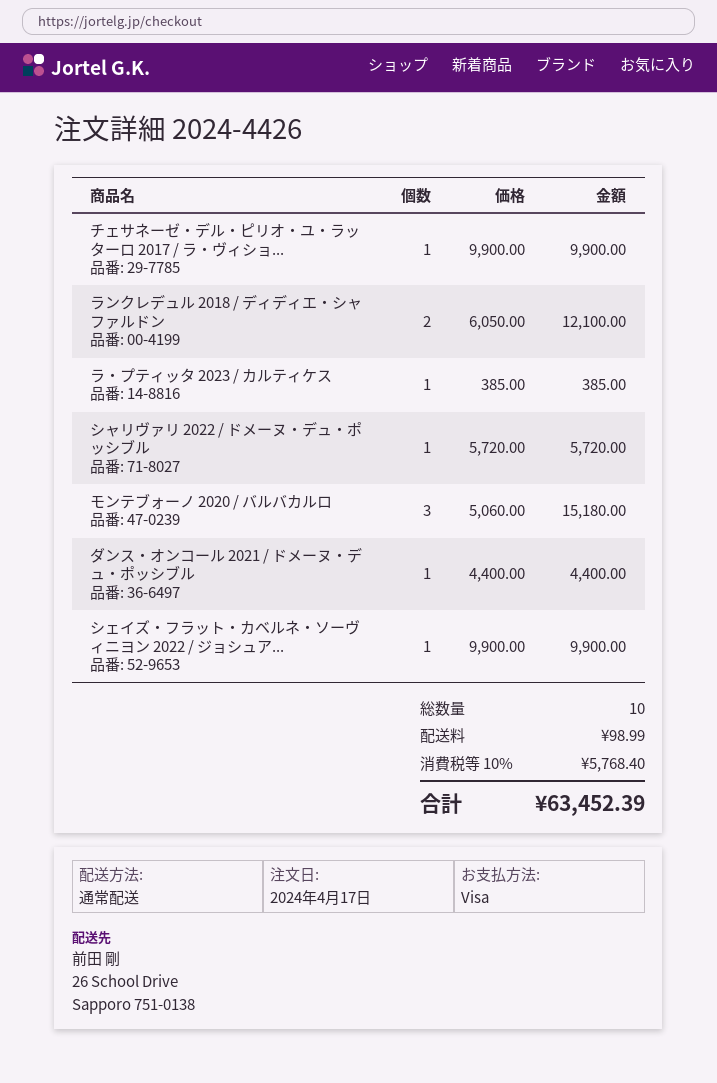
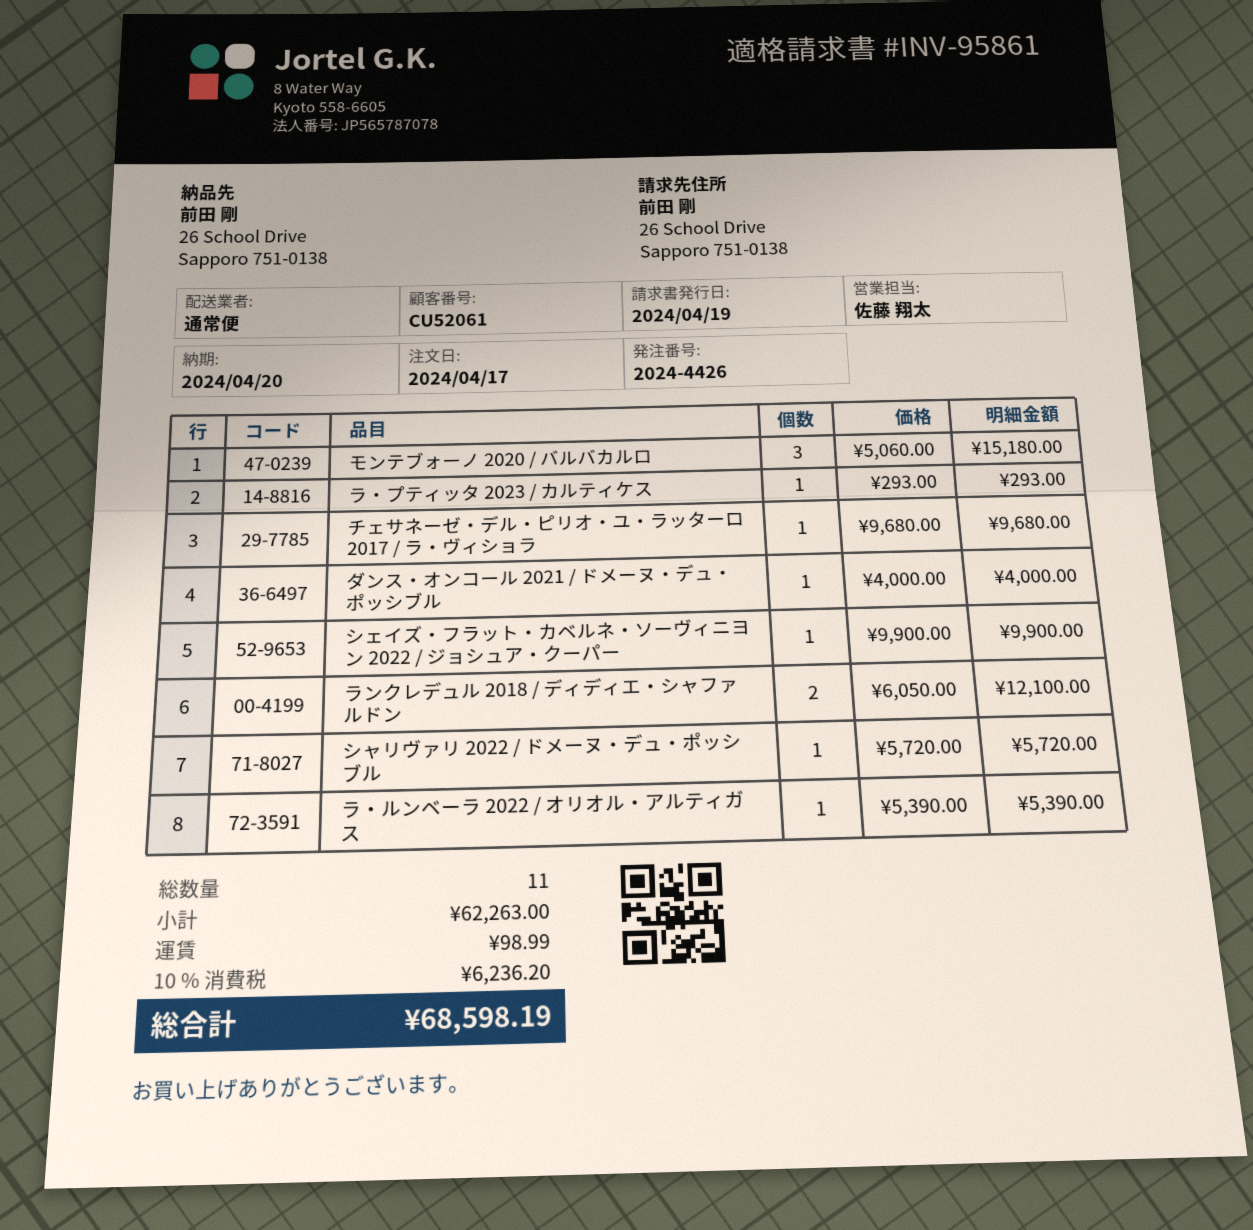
チェサネーゼ・デル・ピリオ・ユ・ラッターロ 2017 / ラ・ヴィショ...: 1 x 9900.00 = 9900.00 -> 1 x 9680.00 = 9680.00
ラ・プティッタ 2023 / カルティケス: 1 x 385.00 = 385.00 -> 1 x 293.00 = 293.00
ダンス・オンコール 2021 / ドメーヌ・デュ・ポッシブル: 1 x 4400.00 = 4400.00 -> 1 x 4000.00 = 4000.00
ラ・ルンベーラ 2022 / オリオル・アルティガス: none -> 1 x 5390.00 = 5390.00
total quantity: 10 -> 11
tax: 10% = 5768.40 -> 10% = 6236.20
total: 63452.39 -> 68598.19

